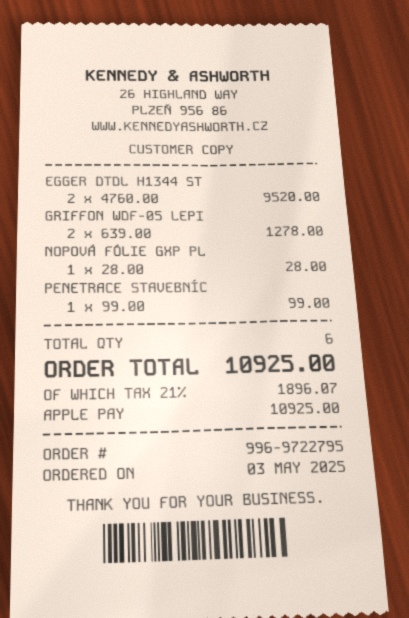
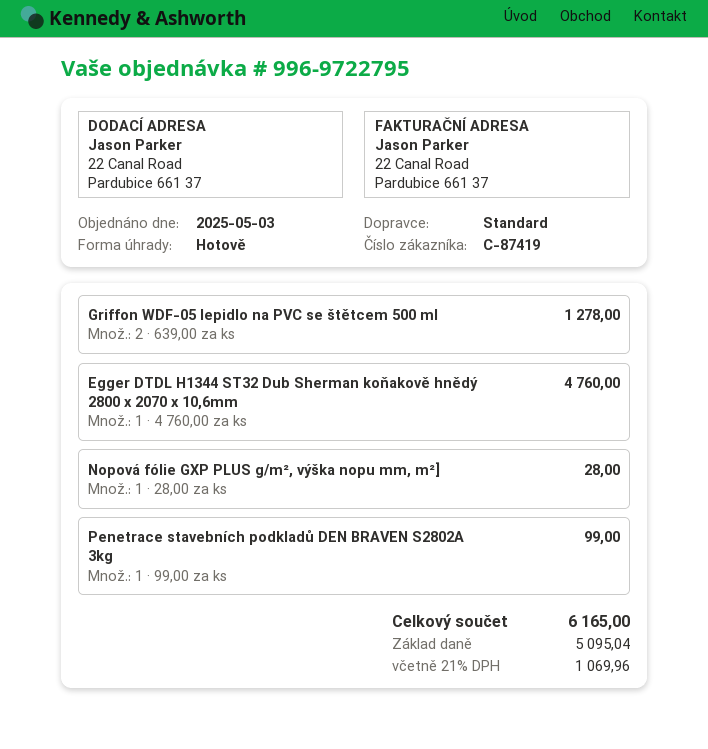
payment method: Apple Pay -> cash
EGGER DTDL H1344 ST: 2 x 4760.00 = 9520.00 -> 1 x 4760.00 = 4760.00
tax: 21% = 1896.07 -> 21% = 1069.96
total: 10925.00 -> 6165.00

